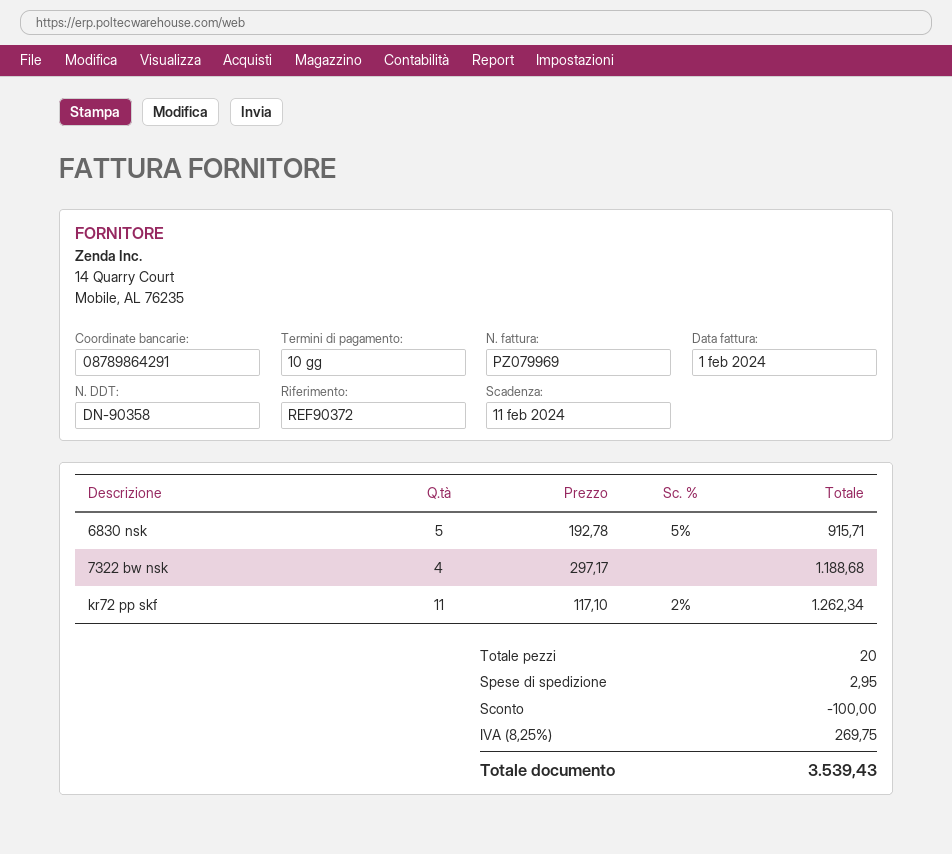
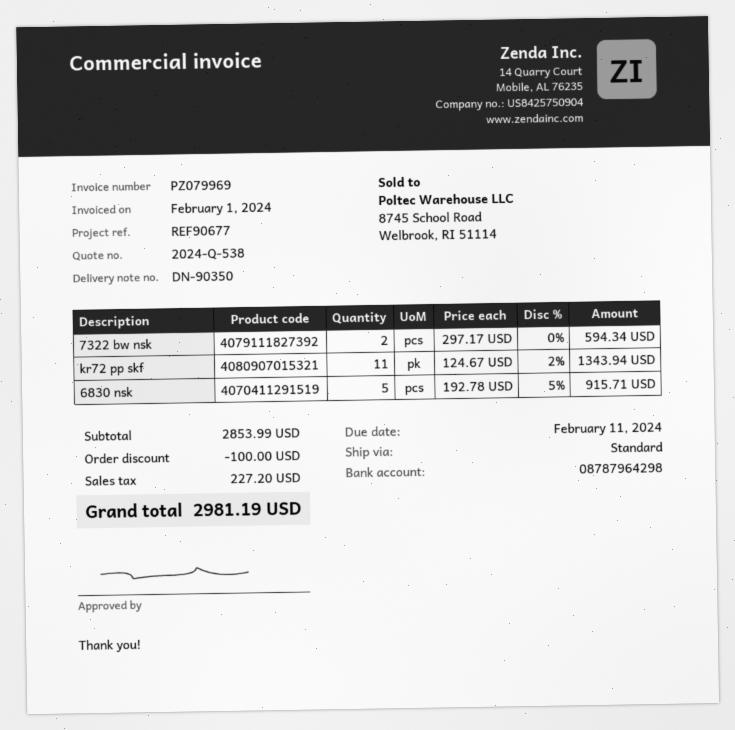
delivery note number: DN-90358 -> DN-90350
reference: REF90372 -> REF90677
bank account: 08789864291 -> 08787964298
7322 bw nsk: 4 x 297.17 = 1188.68 -> 2 x 297.17 = 594.34
kr72 pp skf: 11 x 117.10 - 2% = 1262.34 -> 11 x 124.67 - 2% = 1343.94
shipping: 2.95 -> none
tax: 269.75 -> 227.20
total: 3539.43 -> 2981.19

